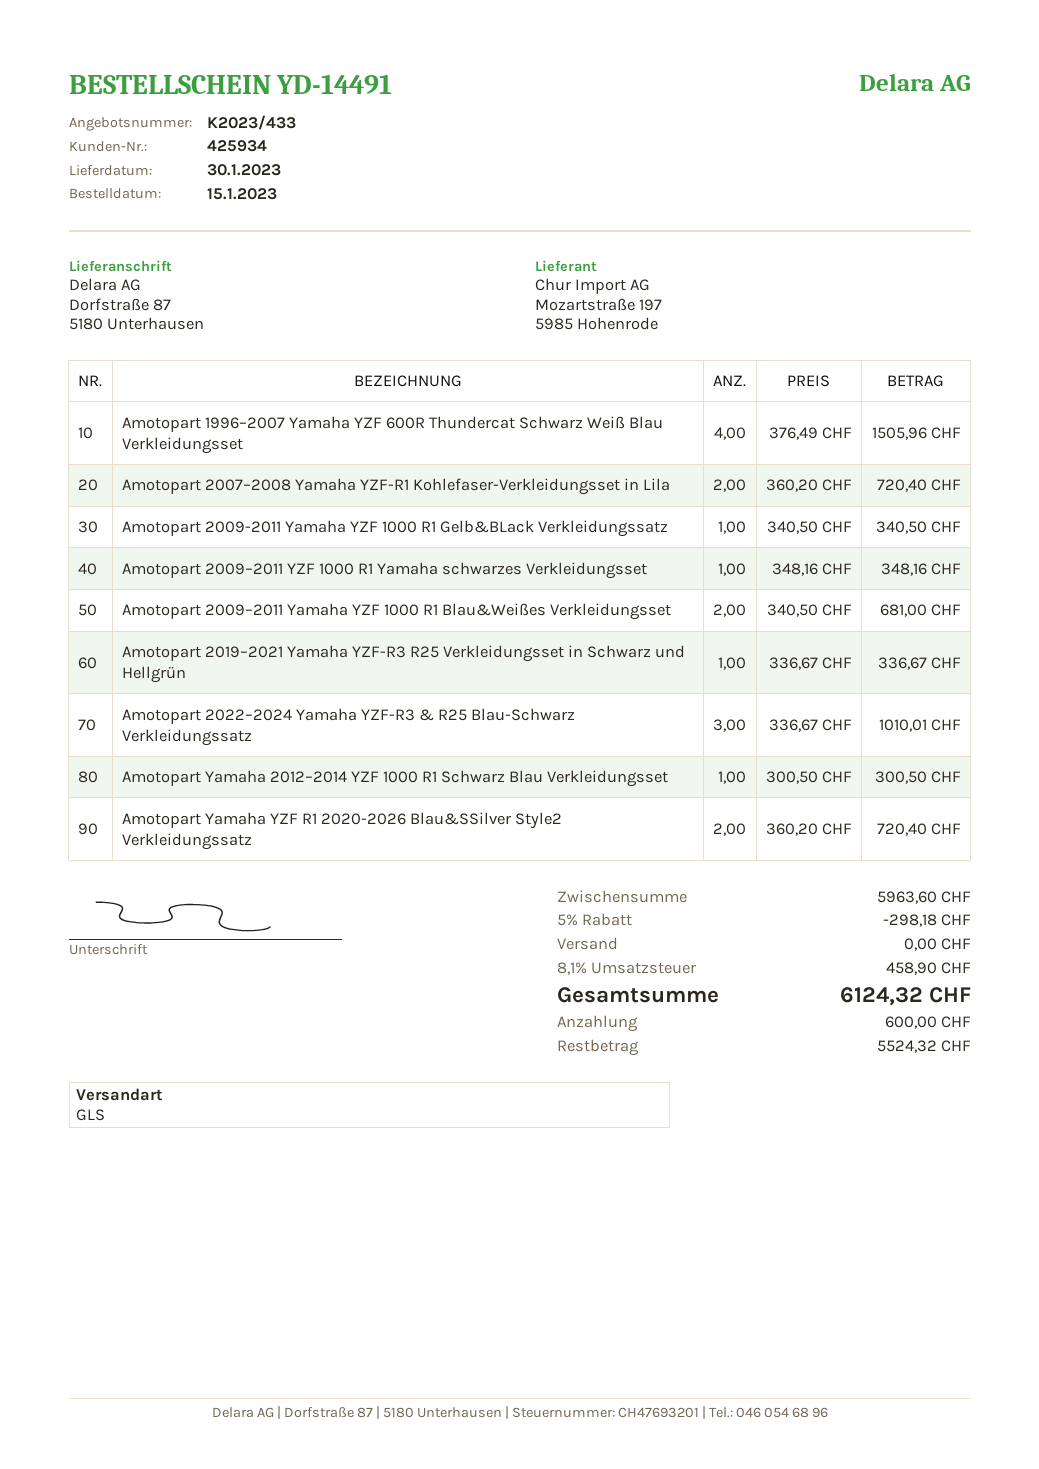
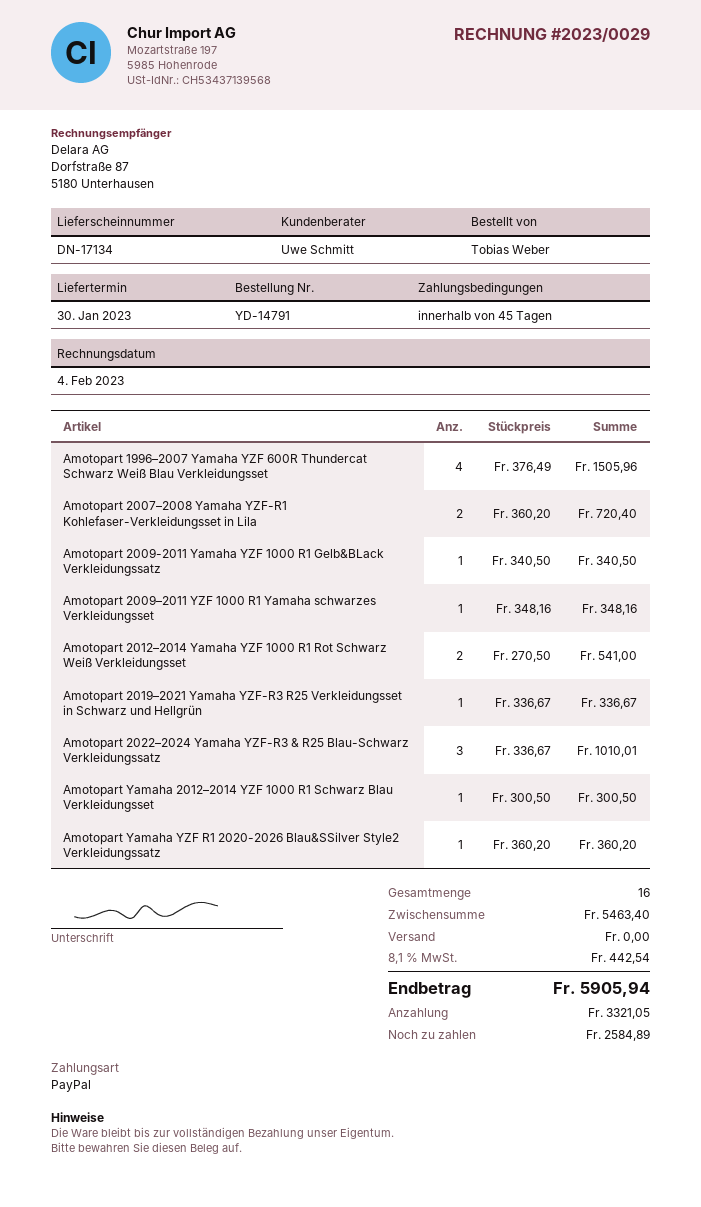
order number: YD-14491 -> YD-14791
Amotopart 2009–2011 Yamaha YZF 1000 R1 Blau&Weißes Verkleidungsset: 2 x 340.50 = 681.00 -> none
Amotopart Yamaha YZF R1 2020-2026 Blau&SSilver Style2 Verkleidungssatz: 2 x 360.20 = 720.40 -> 1 x 360.20 = 360.20
Amotopart 2012–2014 Yamaha YZF 1000 R1 Rot Schwarz Weiß Verkleidungsset: none -> 2 x 270.50 = 541.00
subtotal: 5963.60 -> 5463.40
discount: 5% = 298.18 -> none
tax: 8.1% = 458.90 -> 8.1% = 442.54
total: 6124.32 -> 5905.94
deposit: 600.00 -> 3321.05
balance: 5524.32 -> 2584.89

